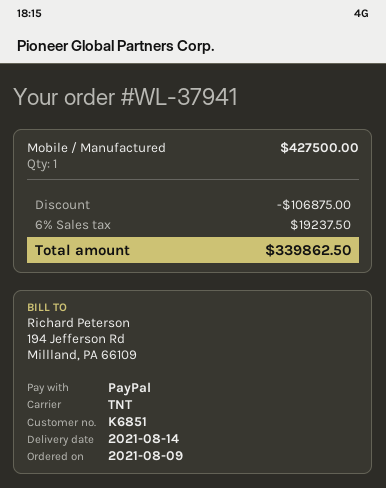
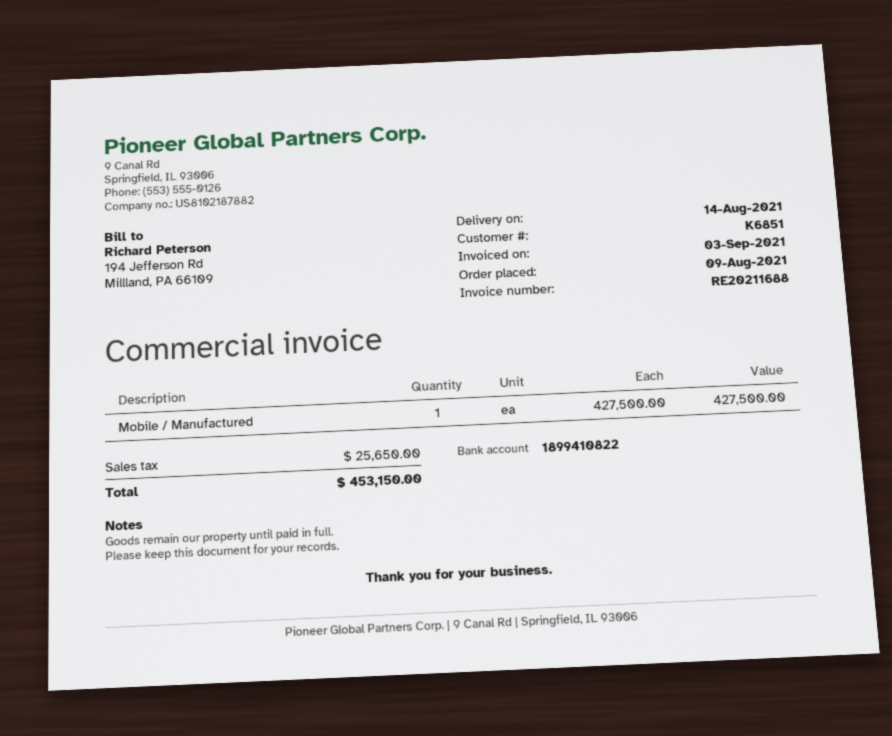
discount: 106875.00 -> none
tax: 19237.50 -> 25650.00
total: 339862.50 -> 453150.00

